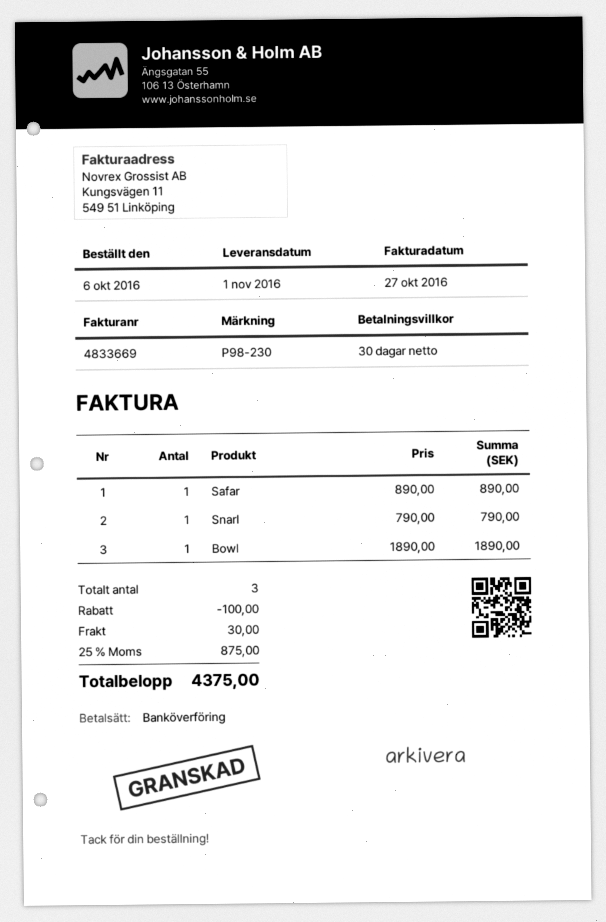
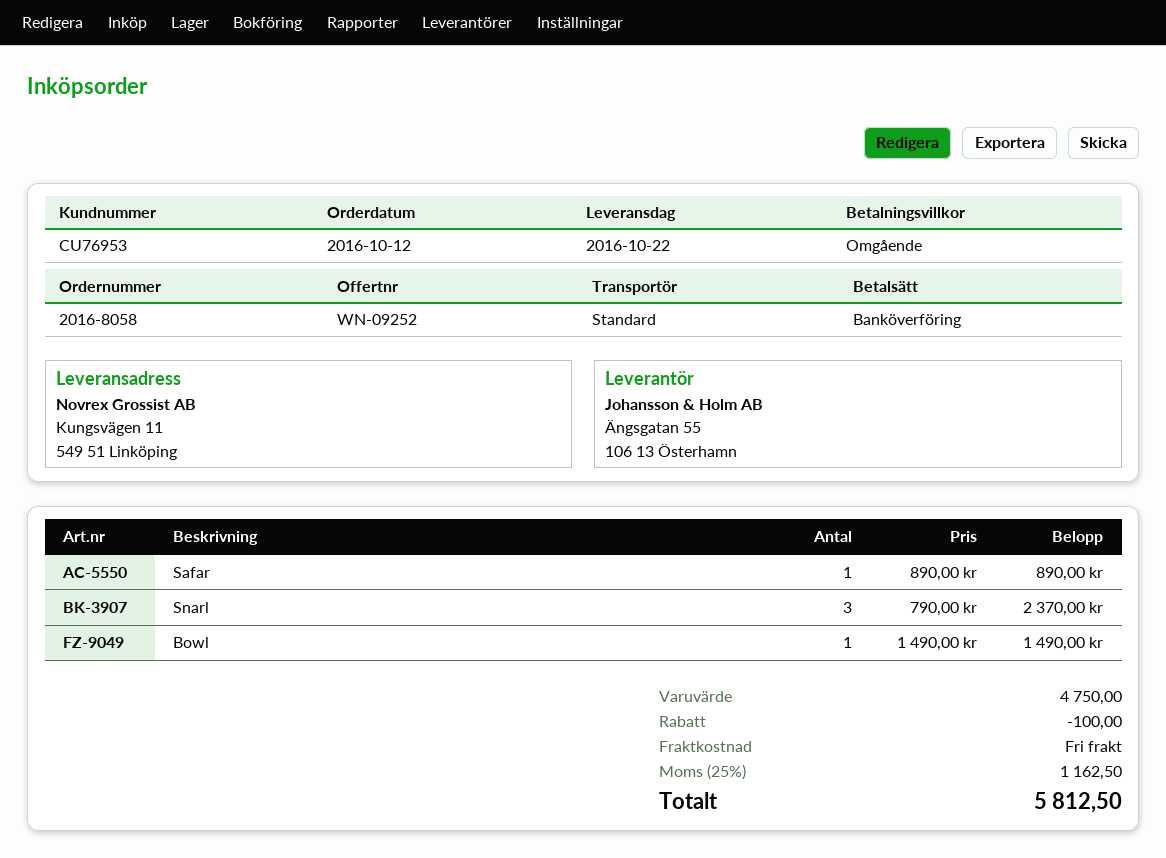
order date: 2016-10-06 -> 2016-10-12
delivery date: 2016-11-01 -> 2016-10-22
payment terms: 30 days -> on receipt
Snarl: 1 x 790.00 = 790.00 -> 3 x 790.00 = 2370.00
Bowl: 1 x 1890.00 = 1890.00 -> 1 x 1490.00 = 1490.00
shipping: 30.00 -> 0.00
tax: 25% = 875.00 -> 25% = 1162.50
total: 4375.00 -> 5812.50

